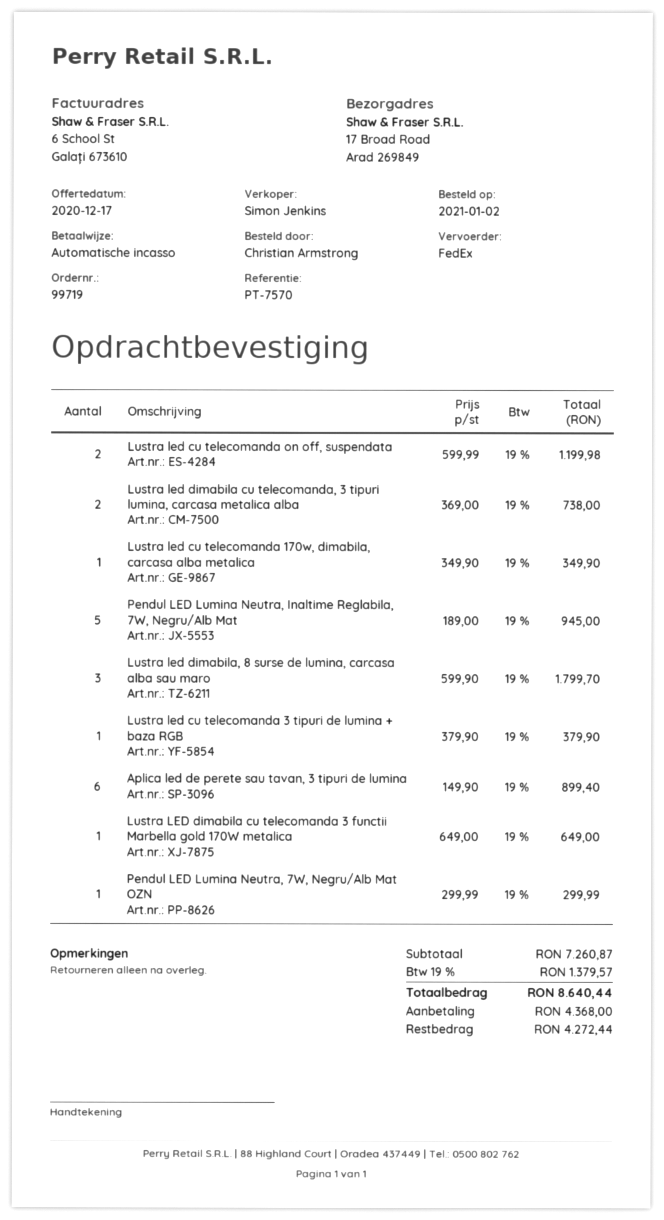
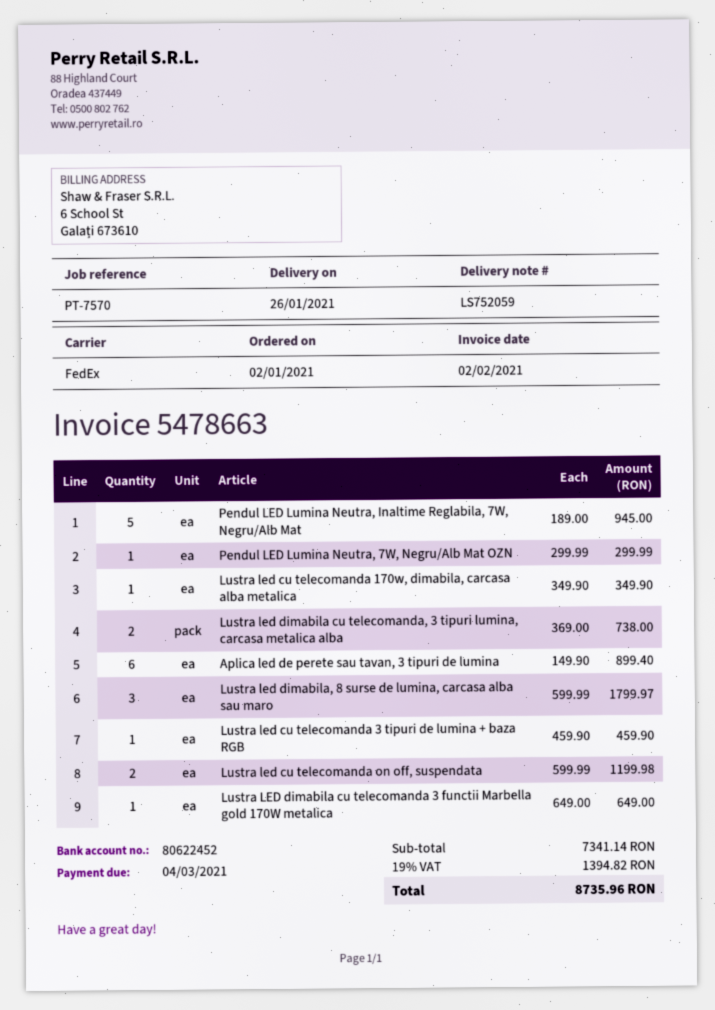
Lustra led dimabila, 8 surse de lumina, carcasa alba sau maro: 3 x 599.90 = 1799.70 -> 3 x 599.99 = 1799.97
Lustra led cu telecomanda 3 tipuri de lumina + baza RGB: 1 x 379.90 = 379.90 -> 1 x 459.90 = 459.90
subtotal: 7260.87 -> 7341.14
tax: 19% = 1379.57 -> 19% = 1394.82
total: 8640.44 -> 8735.96

